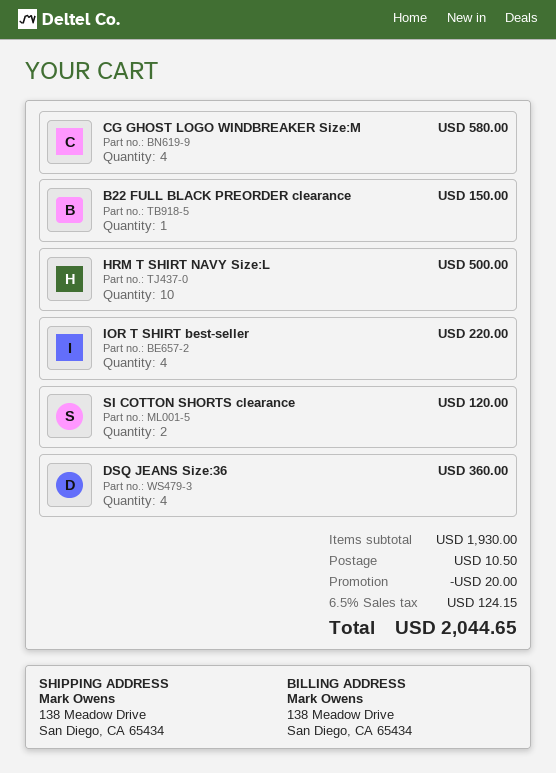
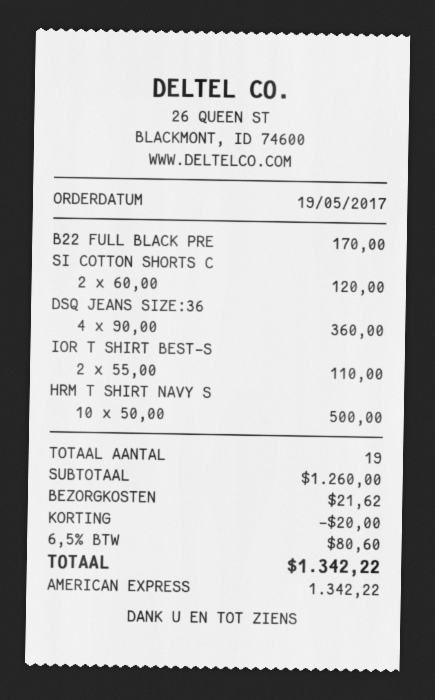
CG GHOST LOGO WINDBREAKER Size:M: 4 for 580.00 -> none
B22 FULL BLACK PREORDER clearance: 1 for 150.00 -> 1 for 170.00
IOR T SHIRT best-seller: 4 for 220.00 -> 2 for 110.00
subtotal: 1930.00 -> 1260.00
shipping: 10.50 -> 21.62
tax: 6.5% = 124.15 -> 6.5% = 80.60
total: 2044.65 -> 1342.22

